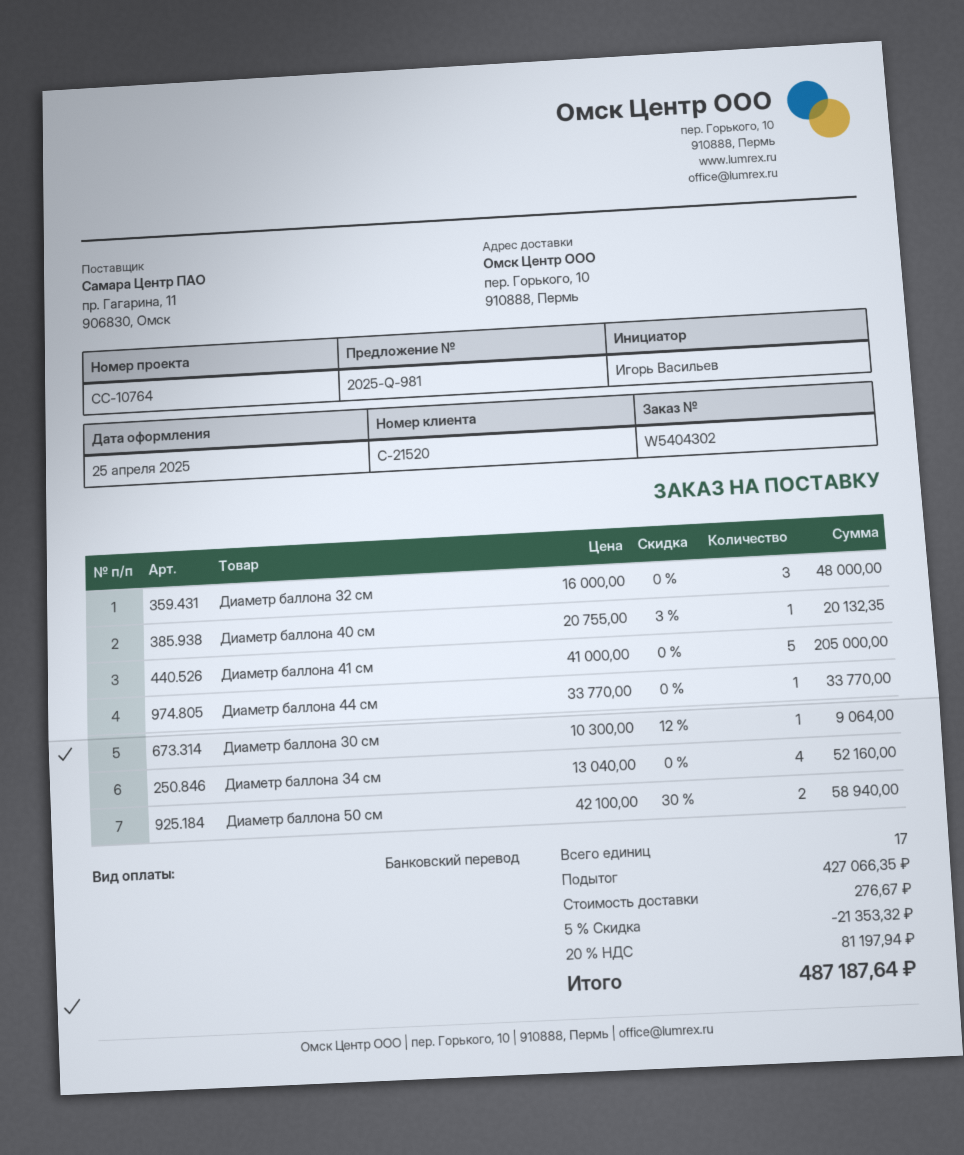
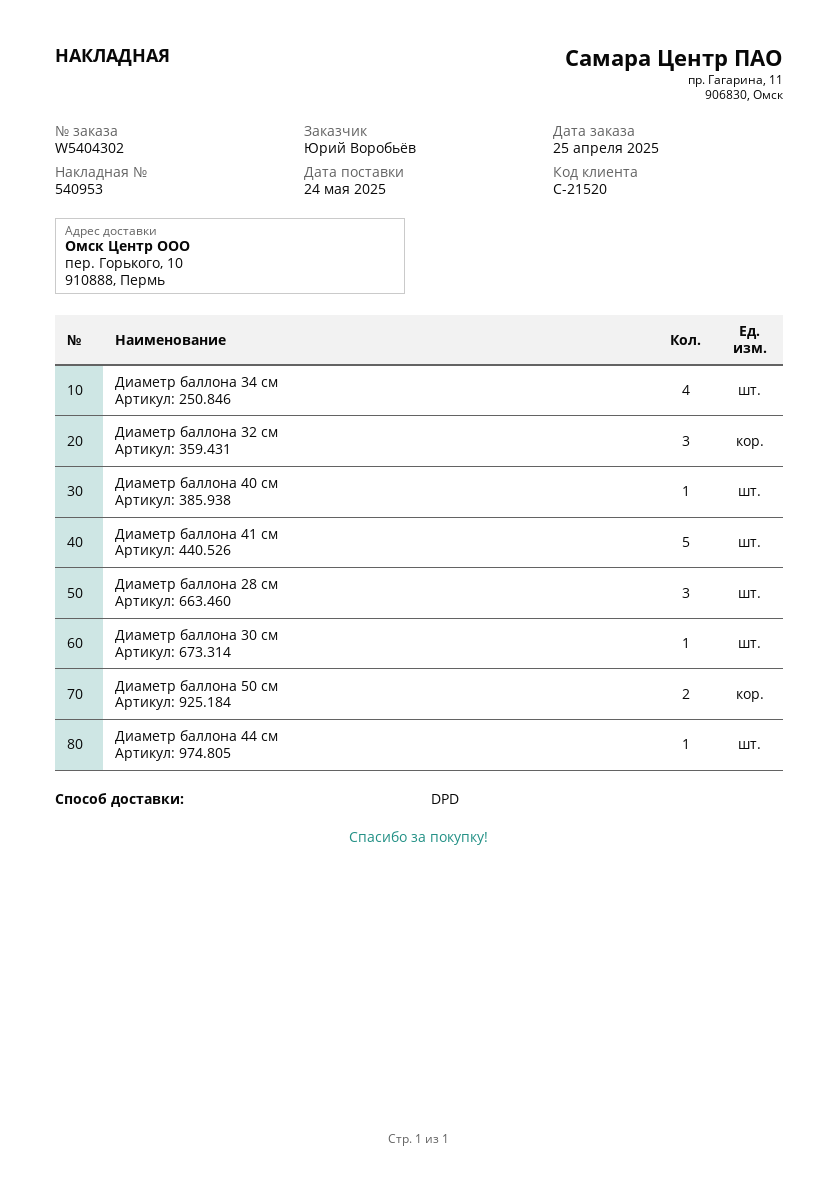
ordered by: Игорь Васильев -> Юрий Воробьёв
Диаметр баллона 28 см: none -> 3

